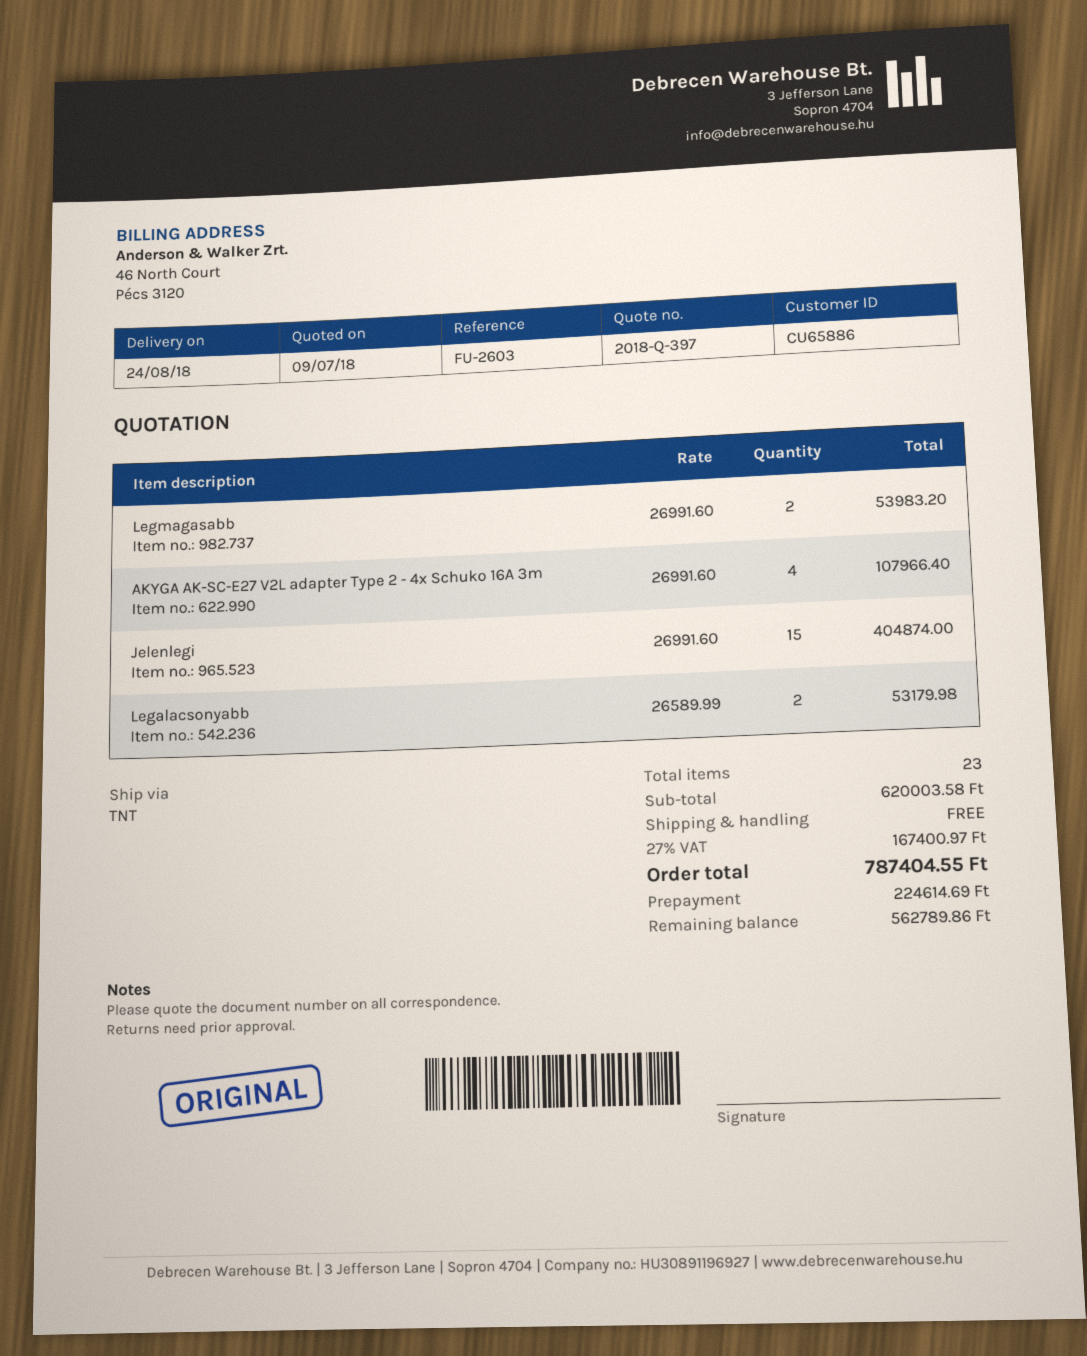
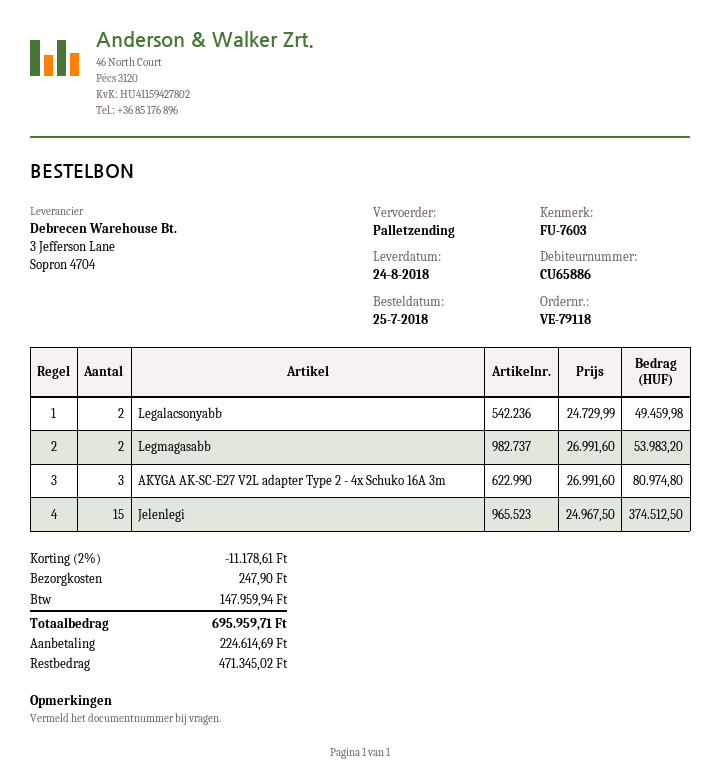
reference: FU-2603 -> FU-7603
shipping method: TNT -> pallet freight
AKYGA AK-SC-E27 V2L adapter Type 2 - 4x Schuko 16A 3m: 4 x 26991.60 = 107966.40 -> 3 x 26991.60 = 80974.80
Jelenlegi: 15 x 26991.60 = 404874.00 -> 15 x 24967.50 = 374512.50
Legalacsonyabb: 2 x 26589.99 = 53179.98 -> 2 x 24729.99 = 49459.98
discount: none -> 2% = 11178.61
shipping: 0.00 -> 247.90
tax: 167400.97 -> 147959.94
total: 787404.55 -> 695959.71
balance: 562789.86 -> 471345.02

